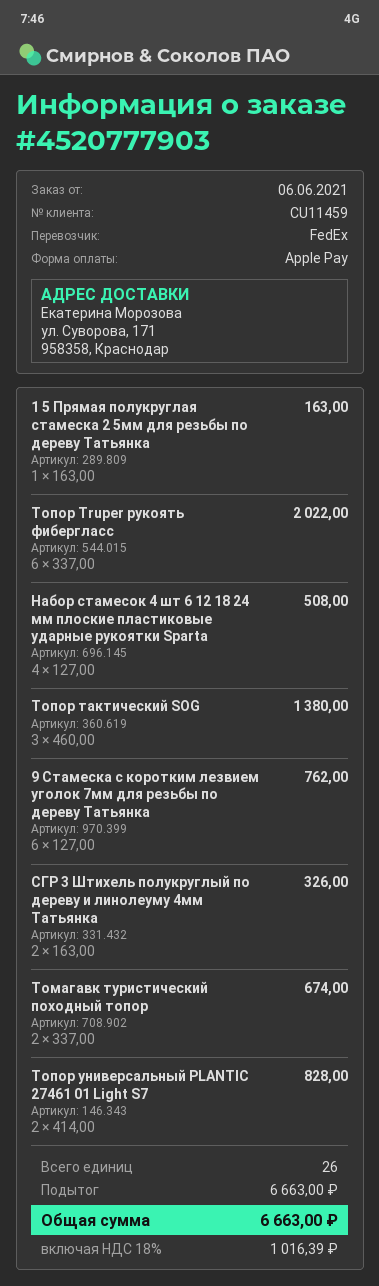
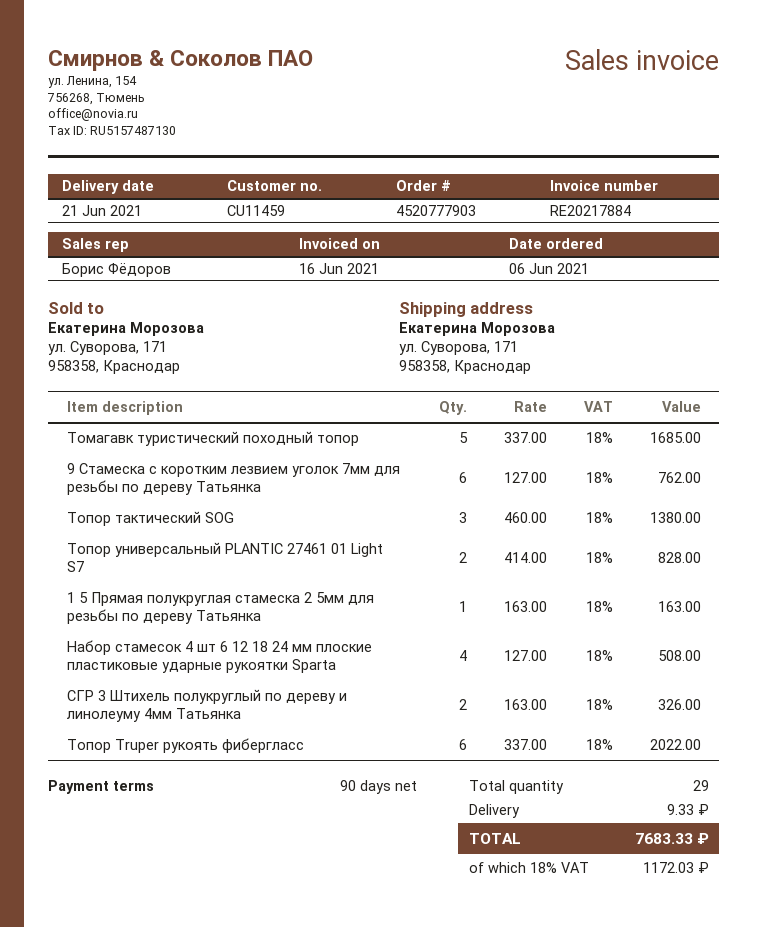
Томагавк туристический походный топор: 2 x 337.00 = 674.00 -> 5 x 337.00 = 1685.00
total quantity: 26 -> 29
shipping: none -> 9.33
tax: 18% = 1016.39 -> 18% = 1172.03
total: 6663.00 -> 7683.33

